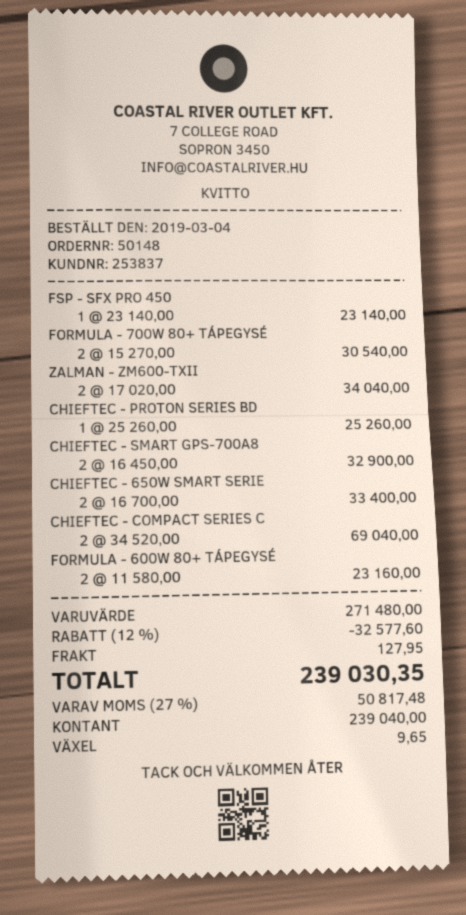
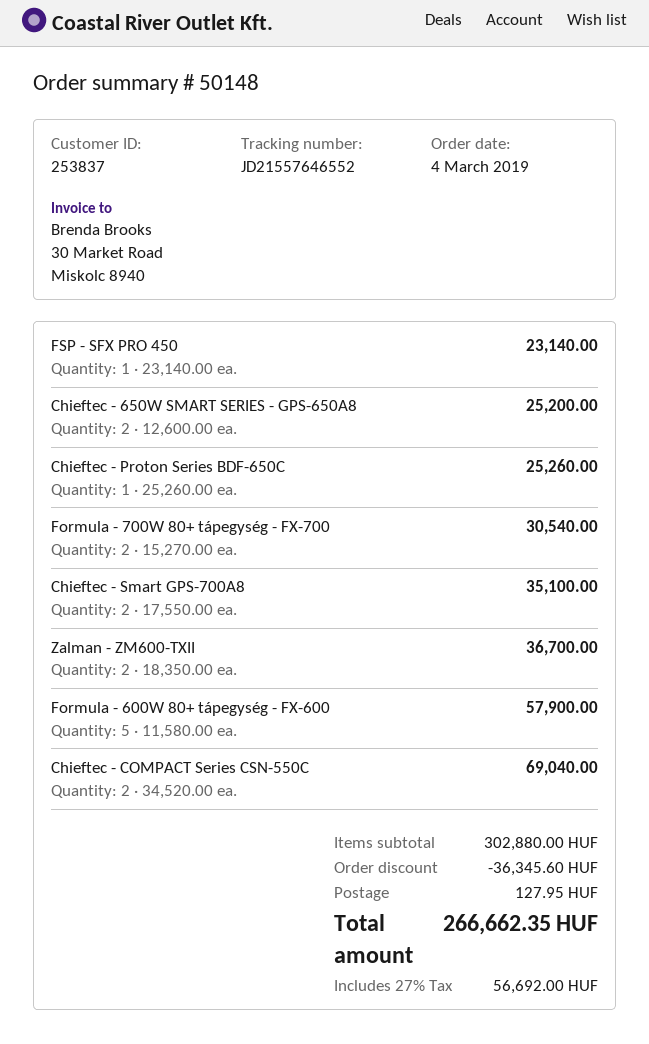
ZALMAN - ZM600-TXII: 2 x 17020.00 = 34040.00 -> 2 x 18350.00 = 36700.00
CHIEFTEC - SMART GPS-700A8: 2 x 16450.00 = 32900.00 -> 2 x 17550.00 = 35100.00
CHIEFTEC - 650W SMART SERIE: 2 x 16700.00 = 33400.00 -> 2 x 12600.00 = 25200.00
FORMULA - 600W 80+ TÁPEGYSÉ: 2 x 11580.00 = 23160.00 -> 5 x 11580.00 = 57900.00
subtotal: 271480.00 -> 302880.00
discount: 32577.60 -> 36345.60
tax: 27% = 50817.48 -> 27% = 56692.00
total: 239030.35 -> 266662.35

